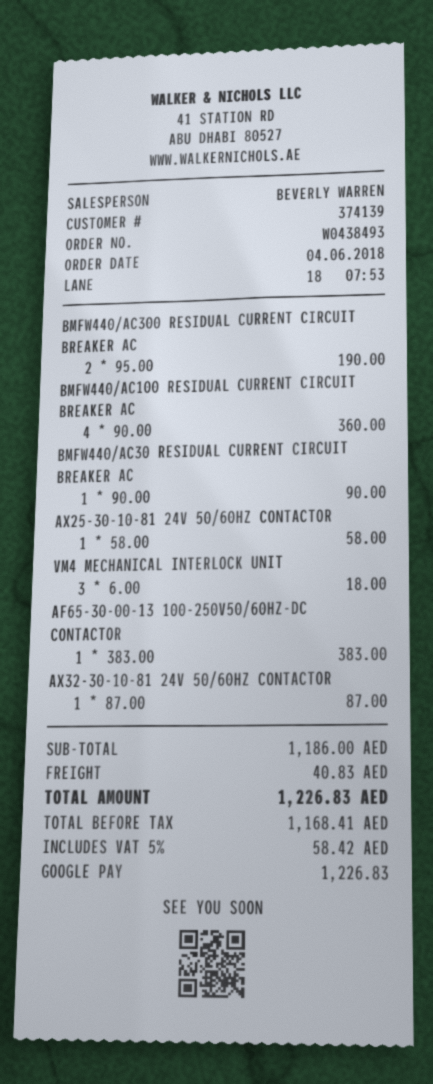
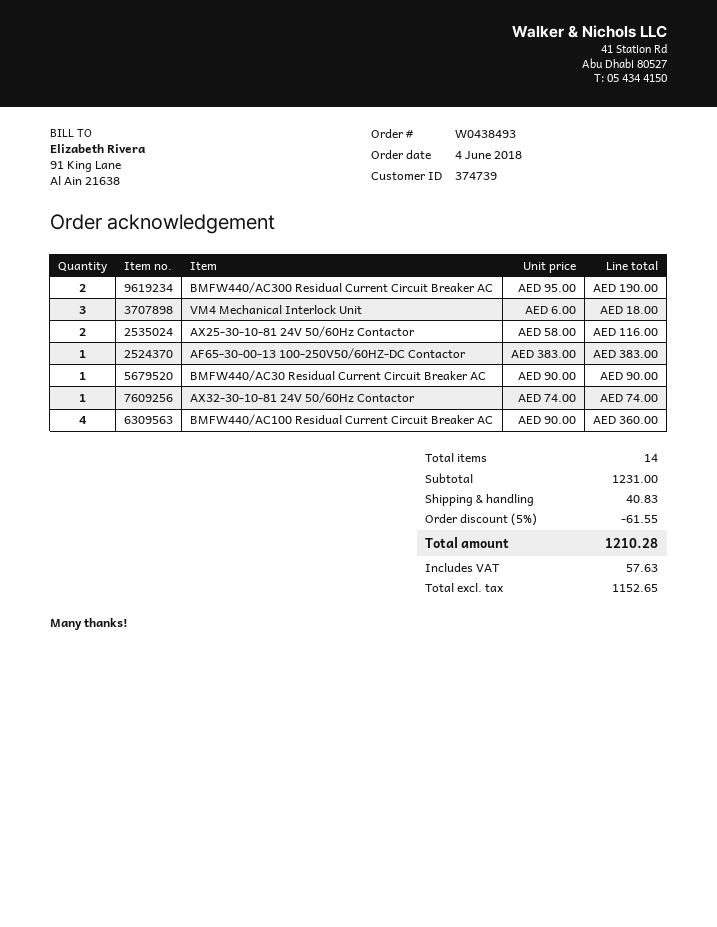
customer number: 374139 -> 374739
AX25-30-10-81 24V 50/60HZ CONTACTOR: 1 x 58.00 = 58.00 -> 2 x 58.00 = 116.00
AX32-30-10-81 24V 50/60HZ CONTACTOR: 1 x 87.00 = 87.00 -> 1 x 74.00 = 74.00
subtotal: 1186.00 -> 1231.00
discount: none -> 5% = 61.55
net: 1168.41 -> 1152.65
tax: 58.42 -> 57.63
total: 1226.83 -> 1210.28

